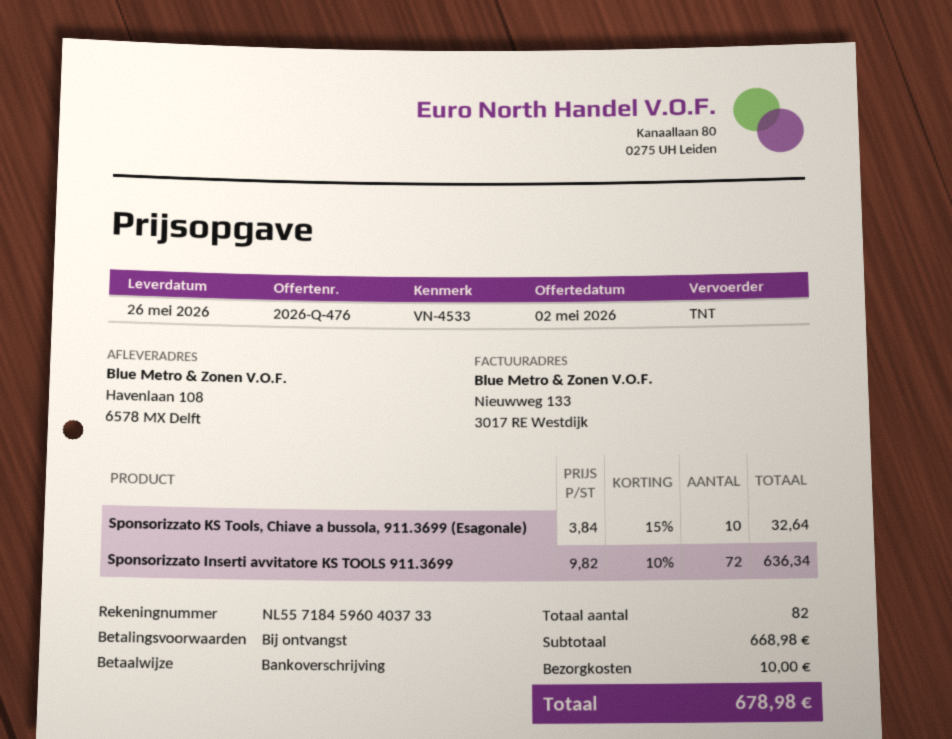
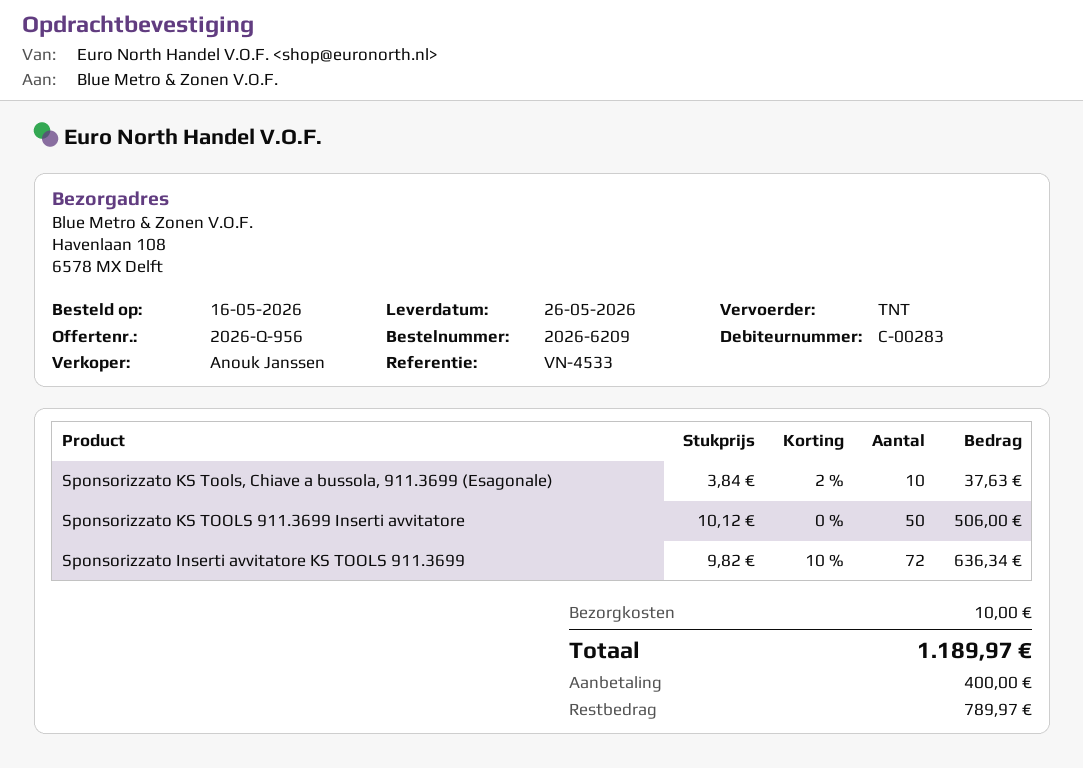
quote number: 2026-Q-476 -> 2026-Q-956
Sponsorizzato KS Tools, Chiave a bussola, 911.3699 (Esagonale): 10 x 3.84 - 15% = 32.64 -> 10 x 3.84 - 2% = 37.63
Sponsorizzato KS TOOLS 911.3699 Inserti avvitatore: none -> 50 x 10.12 = 506.00
total: 678.98 -> 1189.97

